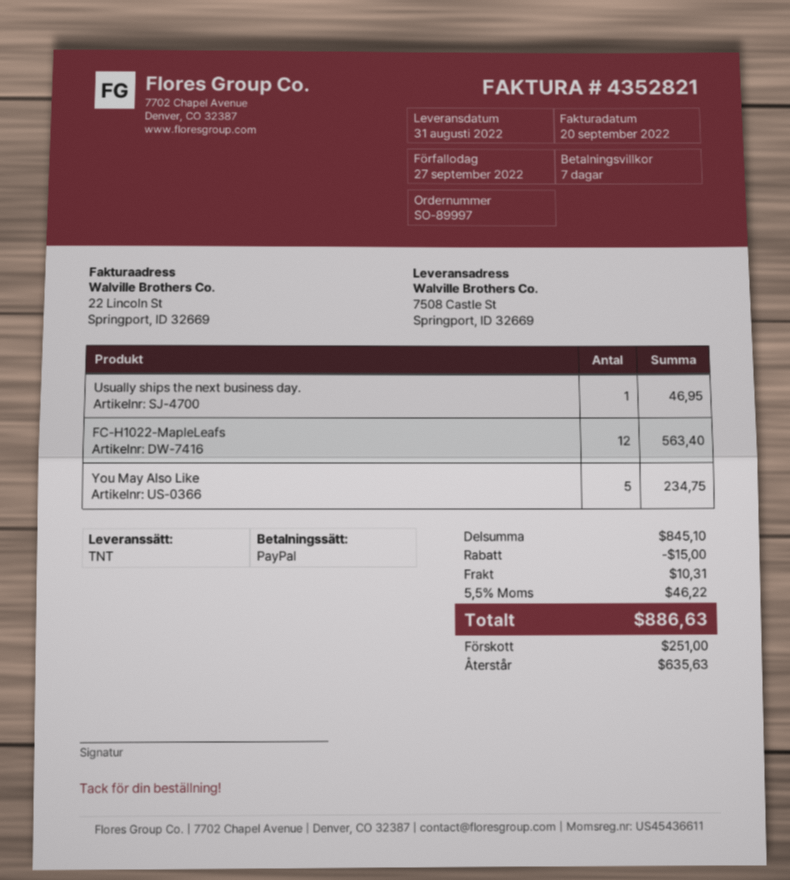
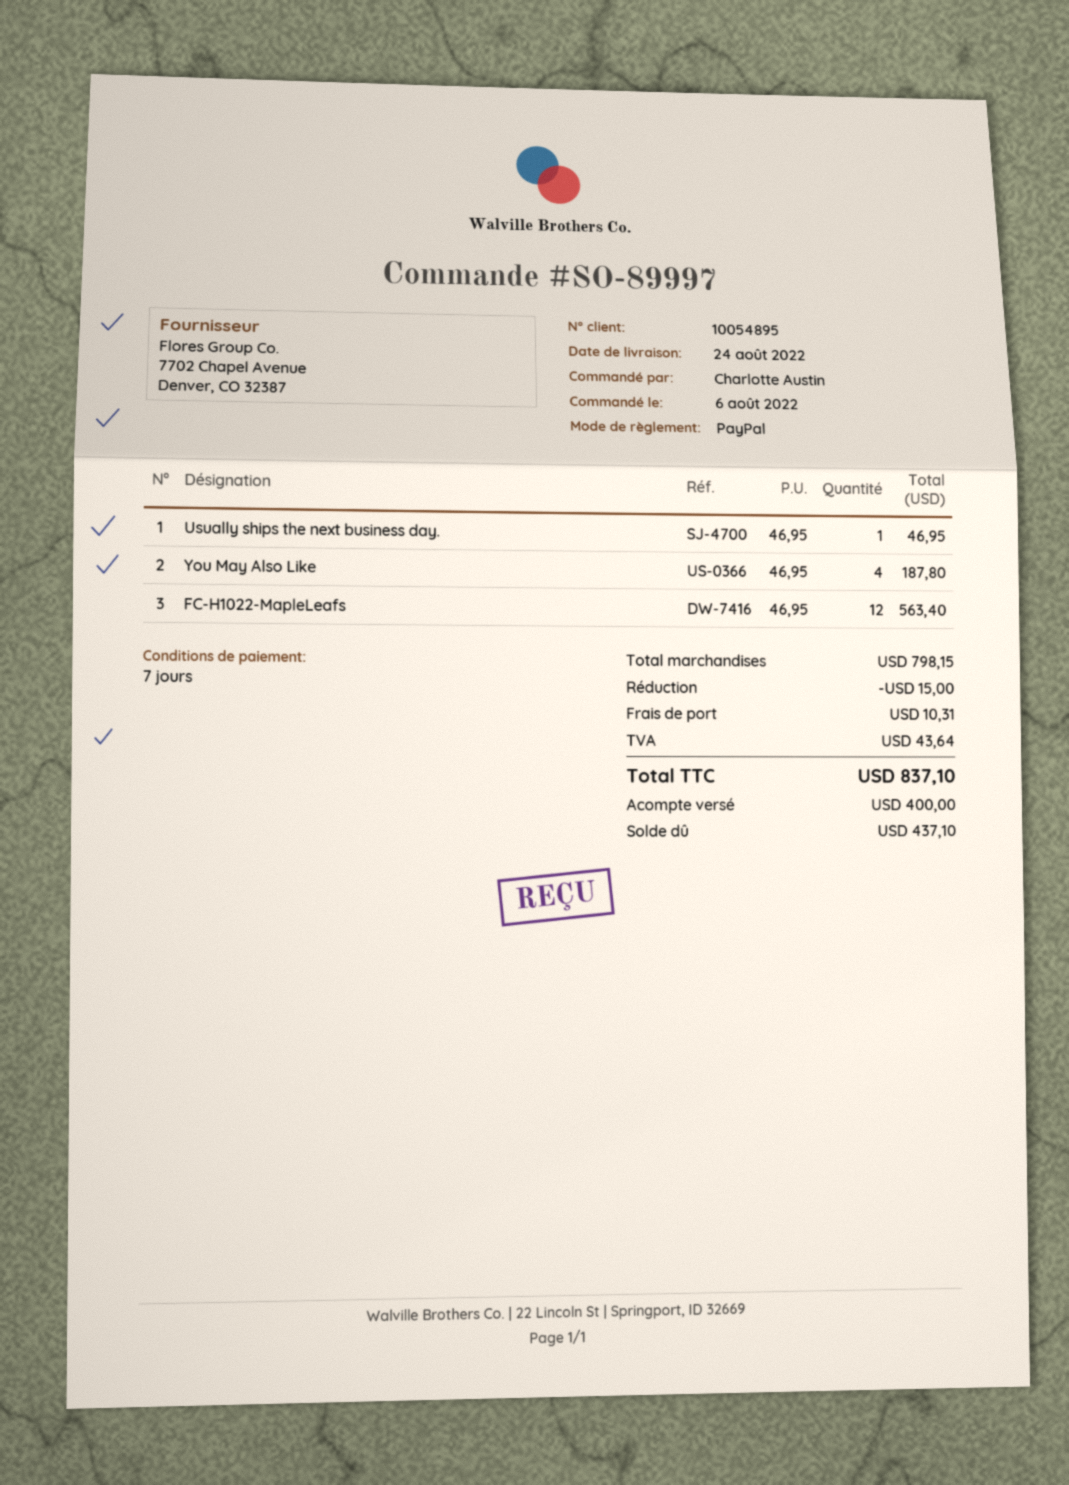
delivery date: 2022-08-31 -> 2022-08-24
You May Also Like: 5 for 234.75 -> 4 for 187.80
subtotal: 845.10 -> 798.15
tax: 46.22 -> 43.64
total: 886.63 -> 837.10
deposit: 251.00 -> 400.00
balance: 635.63 -> 437.10

